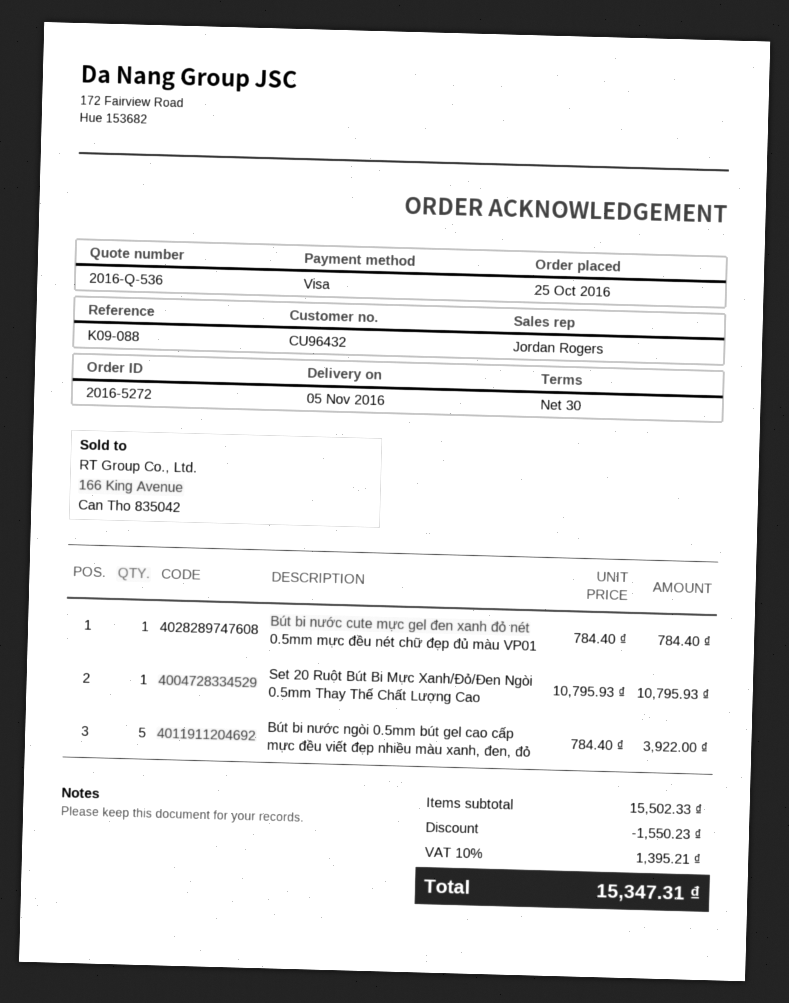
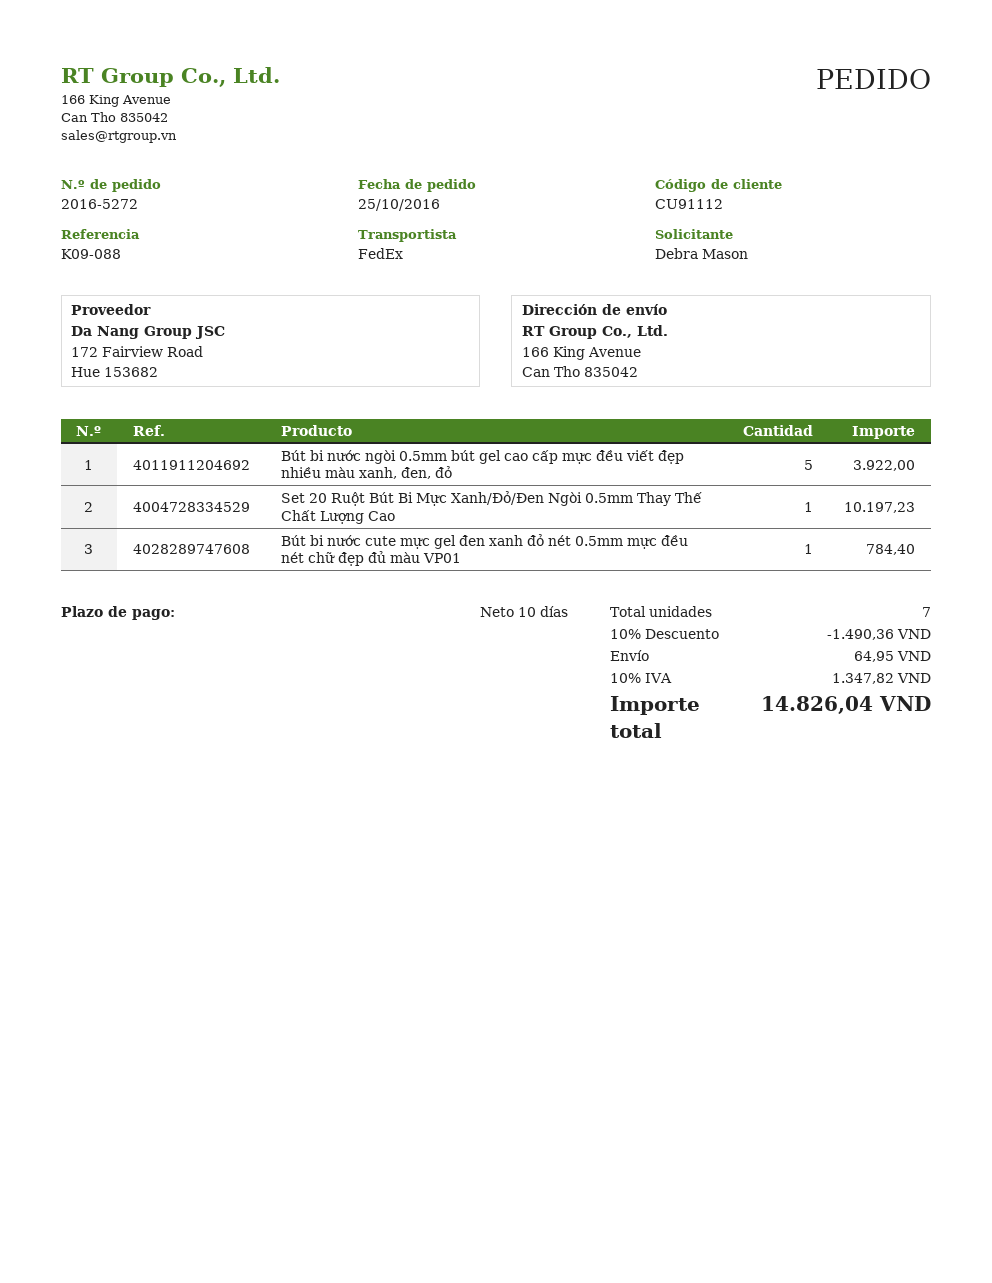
payment terms: 30 days -> 10 days
customer number: CU96432 -> CU91112
Set 20 Ruột Bút Bi Mực Xanh/Đỏ/Đen Ngòi 0.5mm Thay Thế Chất Lượng Cao: 1 for 10795.93 -> 1 for 10197.23
discount: 1550.23 -> 1490.36
shipping: none -> 64.95
tax: 10% = 1395.21 -> 10% = 1347.82
total: 15347.31 -> 14826.04

